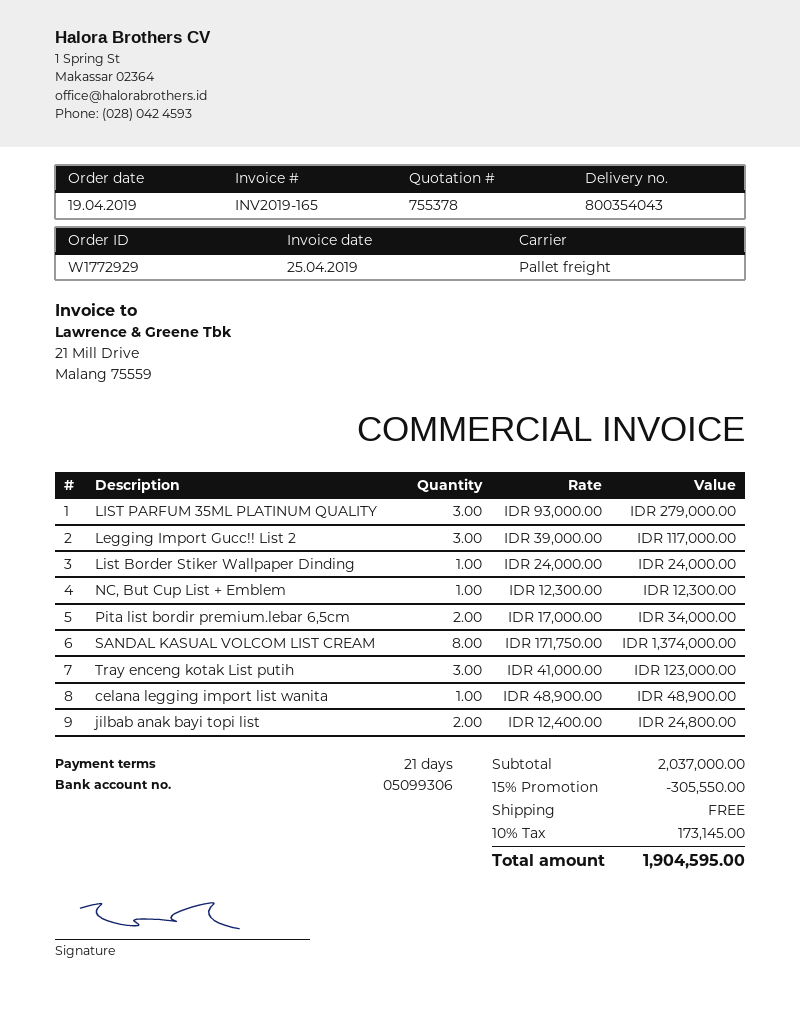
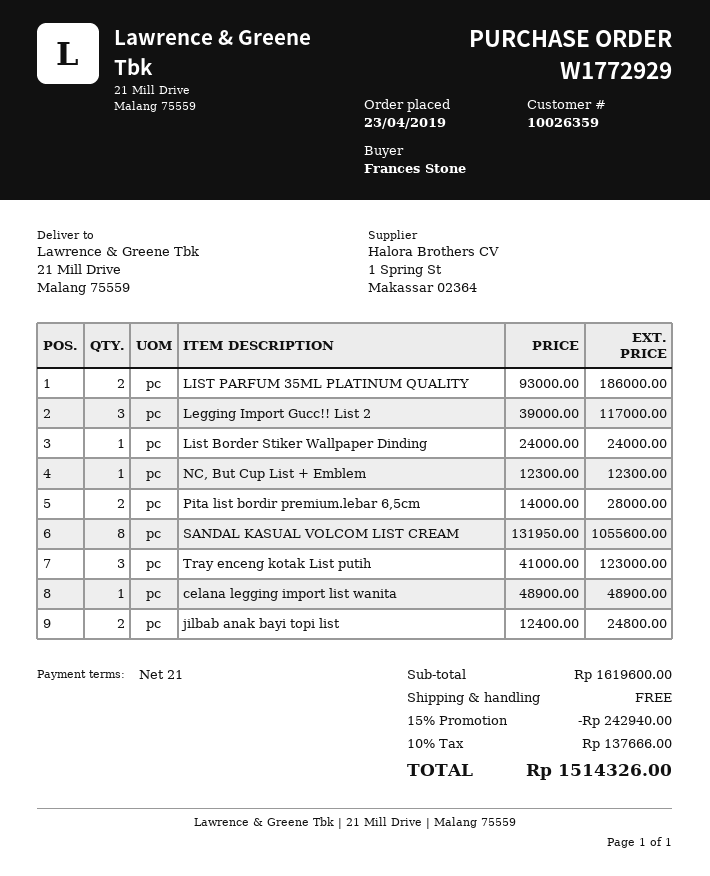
order date: 2019-04-19 -> 2019-04-23
LIST PARFUM 35ML PLATINUM QUALITY: 3 x 93000.00 = 279000.00 -> 2 x 93000.00 = 186000.00
Pita list bordir premium.lebar 6,5cm: 2 x 17000.00 = 34000.00 -> 2 x 14000.00 = 28000.00
SANDAL KASUAL VOLCOM LIST CREAM: 8 x 171750.00 = 1374000.00 -> 8 x 131950.00 = 1055600.00
subtotal: 2037000.00 -> 1619600.00
discount: 15% = 305550.00 -> 15% = 242940.00
tax: 10% = 173145.00 -> 10% = 137666.00
total: 1904595.00 -> 1514326.00

